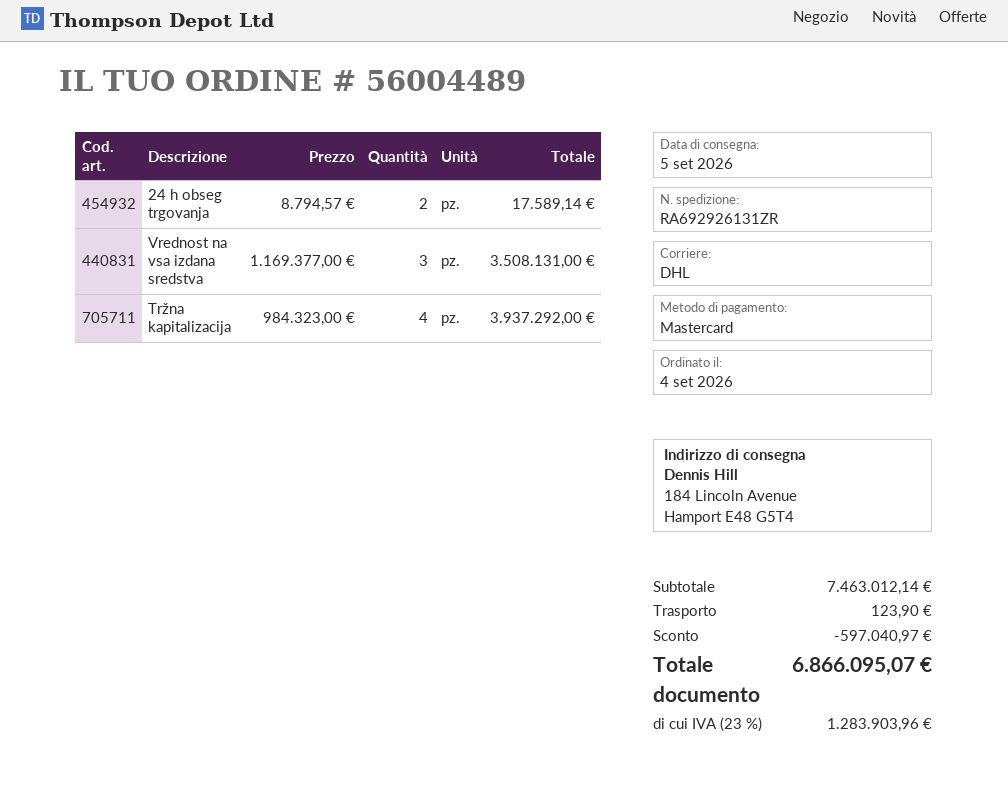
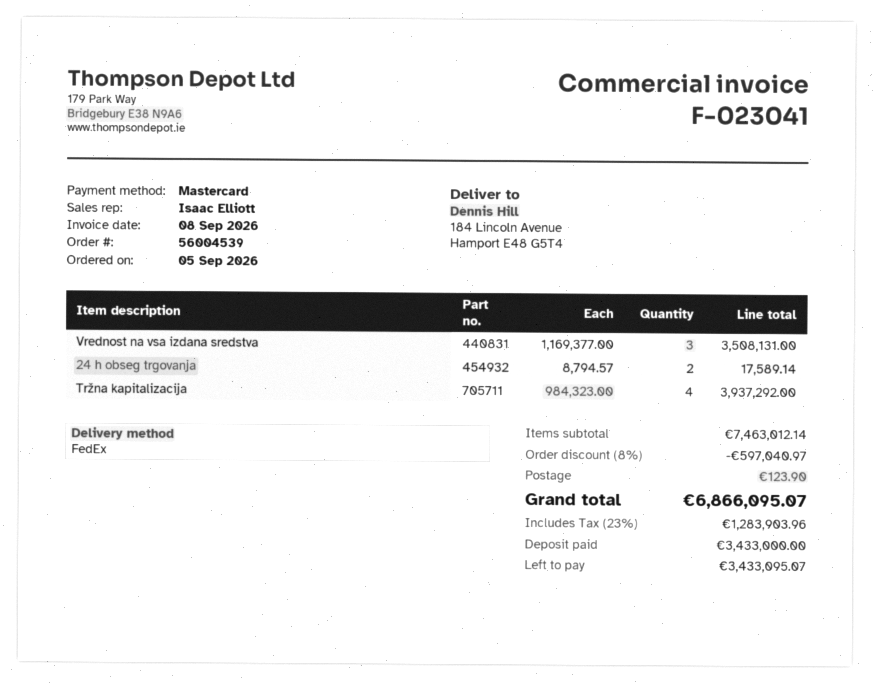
order number: 56004489 -> 56004539
order date: 2026-09-04 -> 2026-09-05
shipping method: DHL -> FedEx

